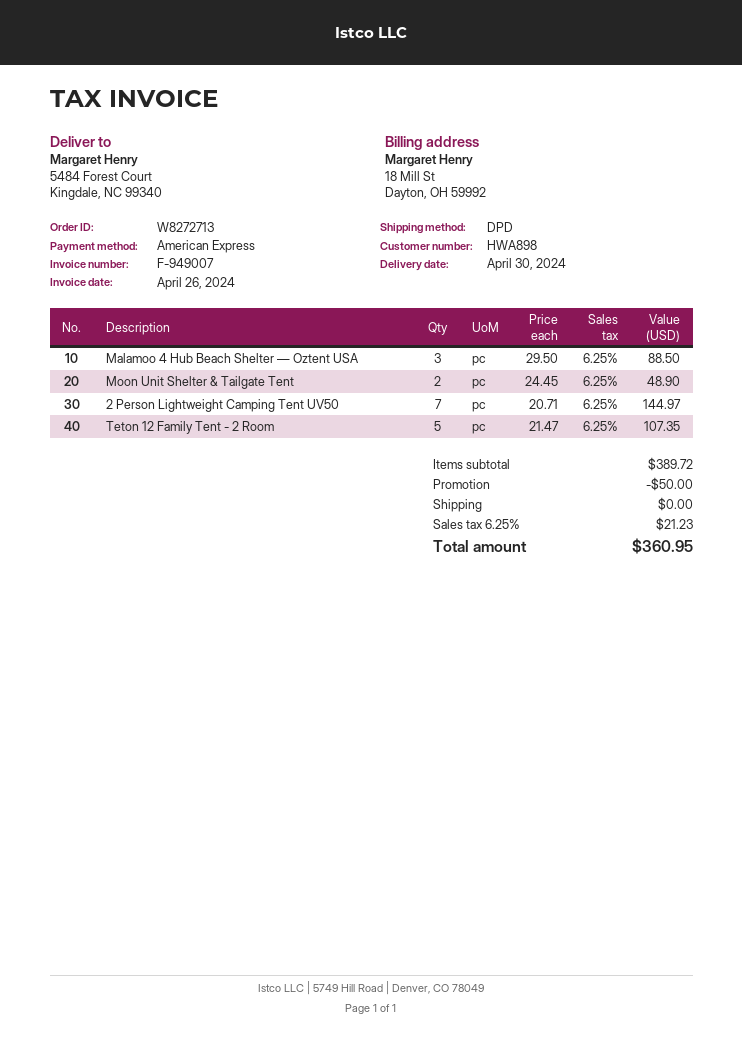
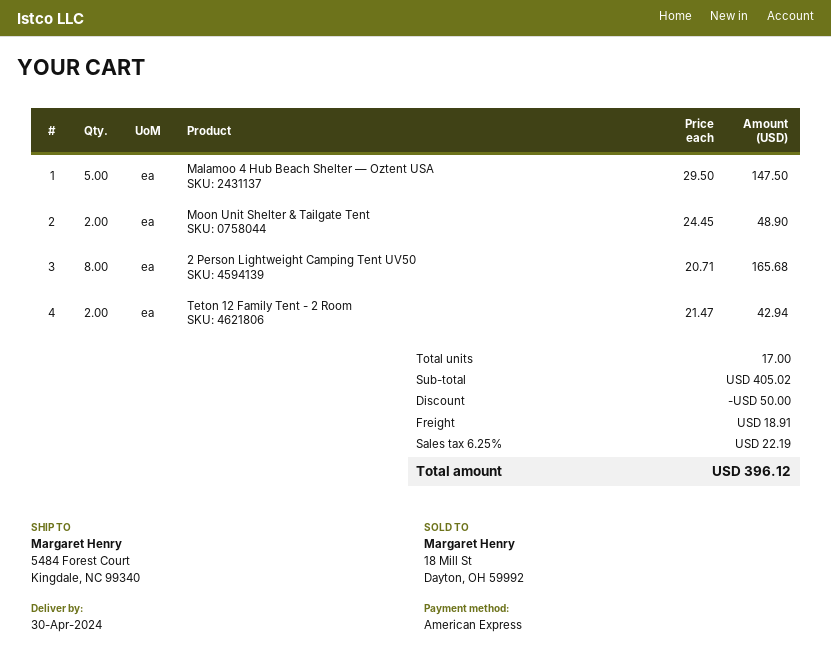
Malamoo 4 Hub Beach Shelter — Oztent USA: 3 x 29.50 = 88.50 -> 5 x 29.50 = 147.50
2 Person Lightweight Camping Tent UV50: 7 x 20.71 = 144.97 -> 8 x 20.71 = 165.68
Teton 12 Family Tent - 2 Room: 5 x 21.47 = 107.35 -> 2 x 21.47 = 42.94
subtotal: 389.72 -> 405.02
shipping: 0.00 -> 18.91
tax: 6.25% = 21.23 -> 6.25% = 22.19
total: 360.95 -> 396.12

